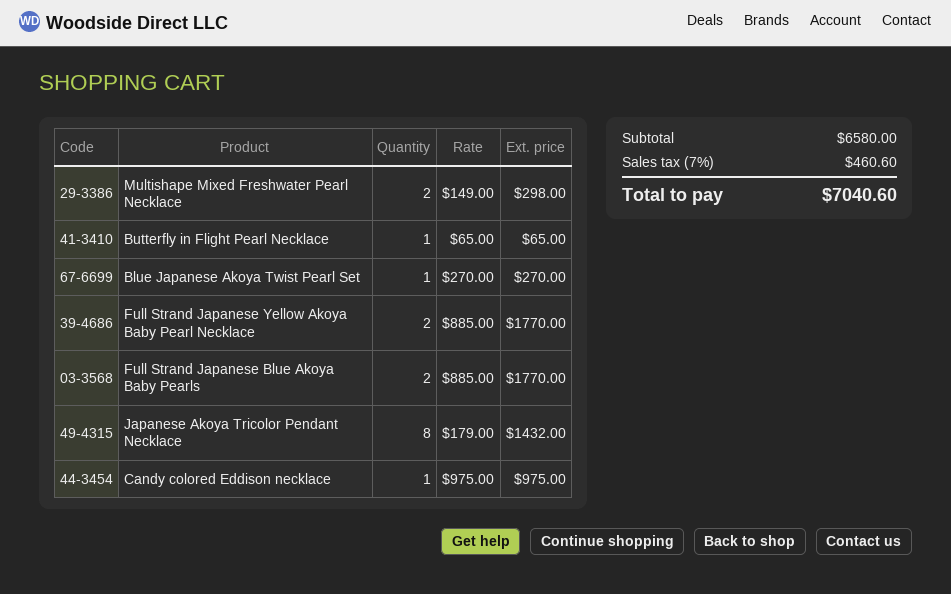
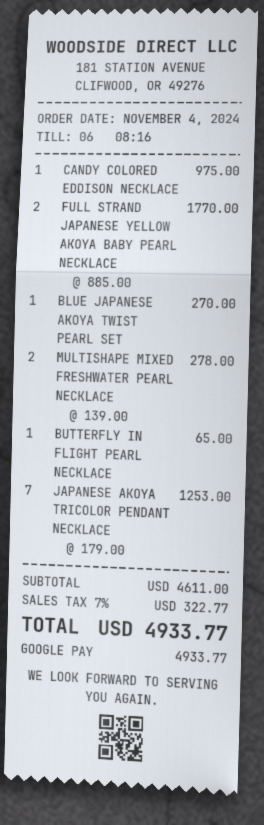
Multishape Mixed Freshwater Pearl Necklace: 2 x 149.00 = 298.00 -> 2 x 139.00 = 278.00
Full Strand Japanese Blue Akoya Baby Pearls: 2 x 885.00 = 1770.00 -> none
Japanese Akoya Tricolor Pendant Necklace: 8 x 179.00 = 1432.00 -> 7 x 179.00 = 1253.00
subtotal: 6580.00 -> 4611.00
tax: 7% = 460.60 -> 7% = 322.77
total: 7040.60 -> 4933.77

